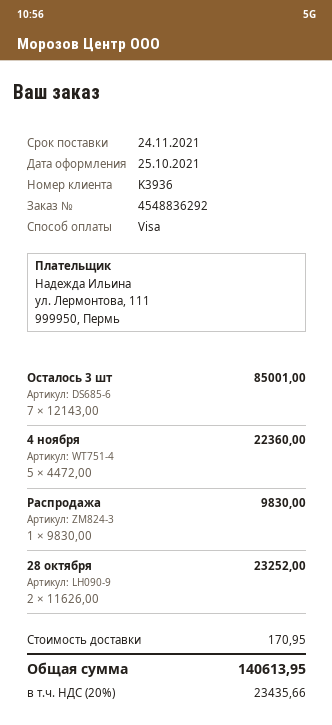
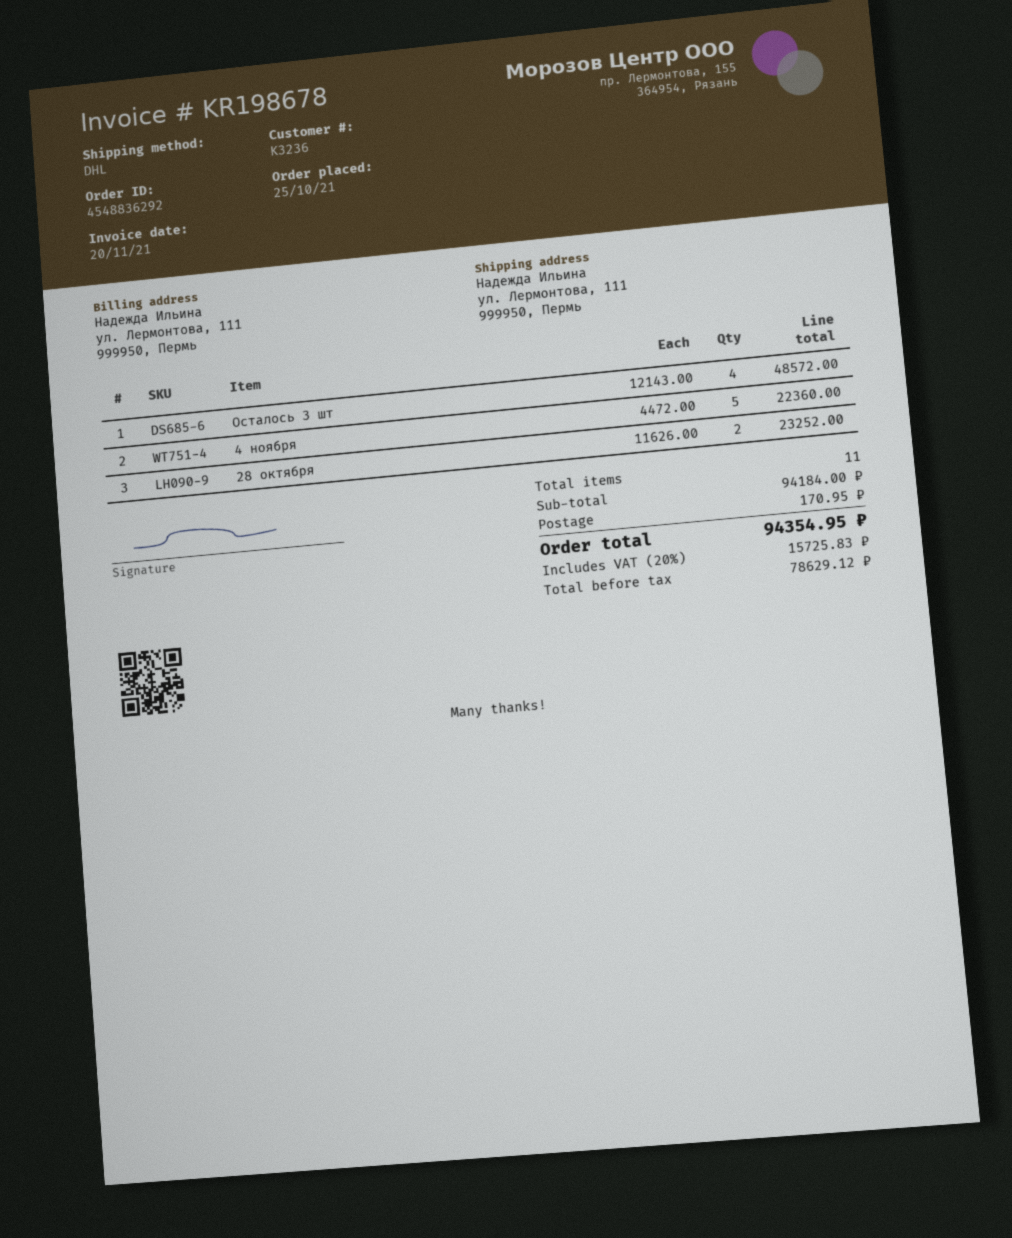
customer number: K3936 -> K3236
Осталось 3 шт: 7 x 12143.00 = 85001.00 -> 4 x 12143.00 = 48572.00
Распродажа: 1 x 9830.00 = 9830.00 -> none
tax: 20% = 23435.66 -> 20% = 15725.83
total: 140613.95 -> 94354.95

